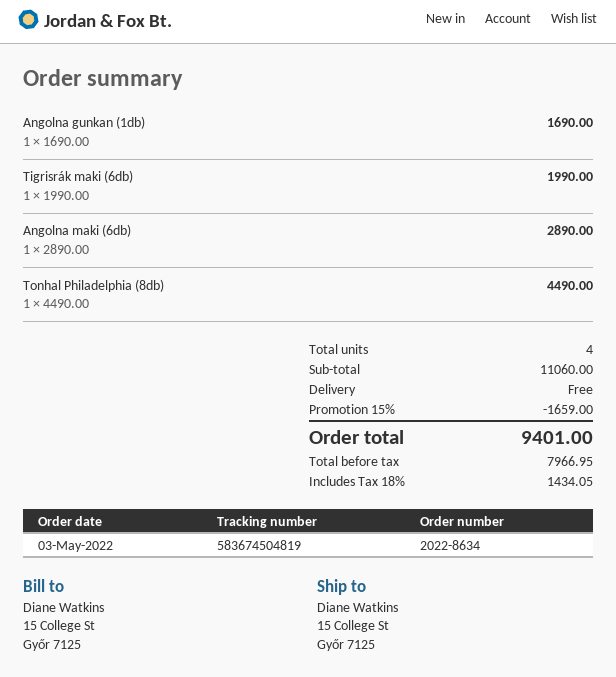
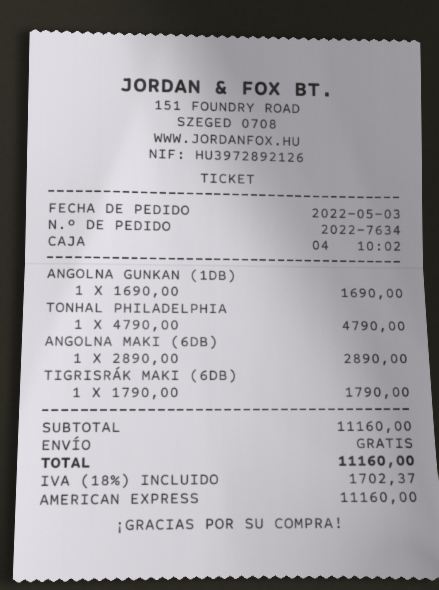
order number: 2022-8634 -> 2022-7634
Tigrisrák maki (6db): 1 x 1990.00 = 1990.00 -> 1 x 1790.00 = 1790.00
Tonhal Philadelphia (8db): 1 x 4490.00 = 4490.00 -> 1 x 4790.00 = 4790.00
subtotal: 11060.00 -> 11160.00
discount: 15% = 1659.00 -> none
tax: 18% = 1434.05 -> 18% = 1702.37
total: 9401.00 -> 11160.00

